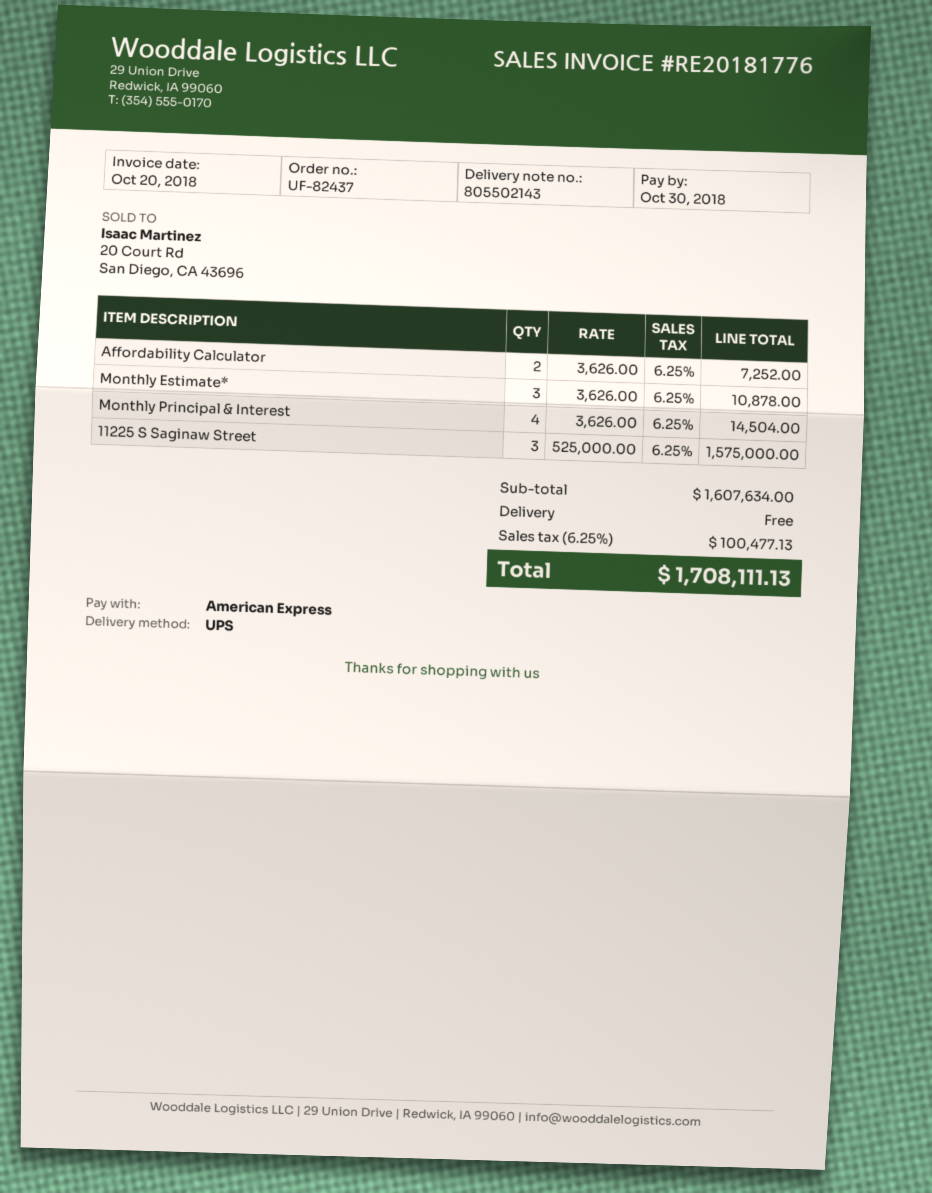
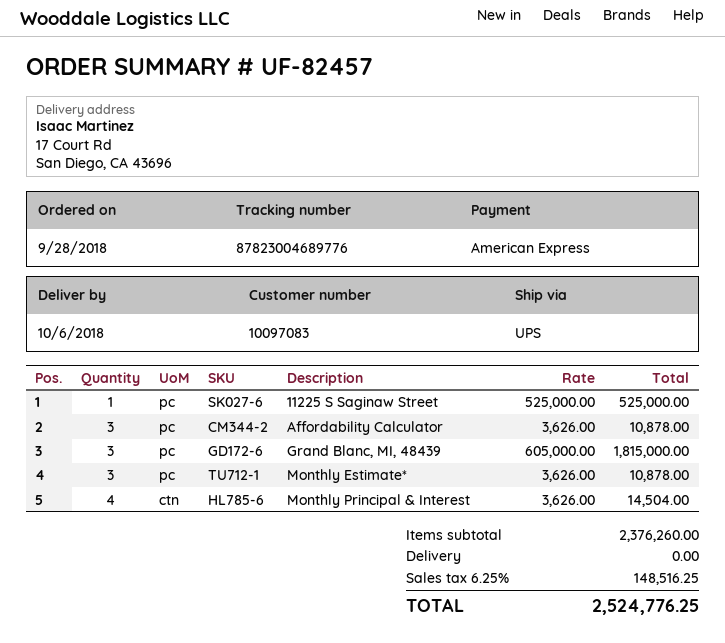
order number: UF-82437 -> UF-82457
Affordability Calculator: 2 x 3626.00 = 7252.00 -> 3 x 3626.00 = 10878.00
11225 S Saginaw Street: 3 x 525000.00 = 1575000.00 -> 1 x 525000.00 = 525000.00
Grand Blanc, MI, 48439: none -> 3 x 605000.00 = 1815000.00
subtotal: 1607634.00 -> 2376260.00
tax: 6.25% = 100477.13 -> 6.25% = 148516.25
total: 1708111.13 -> 2524776.25

